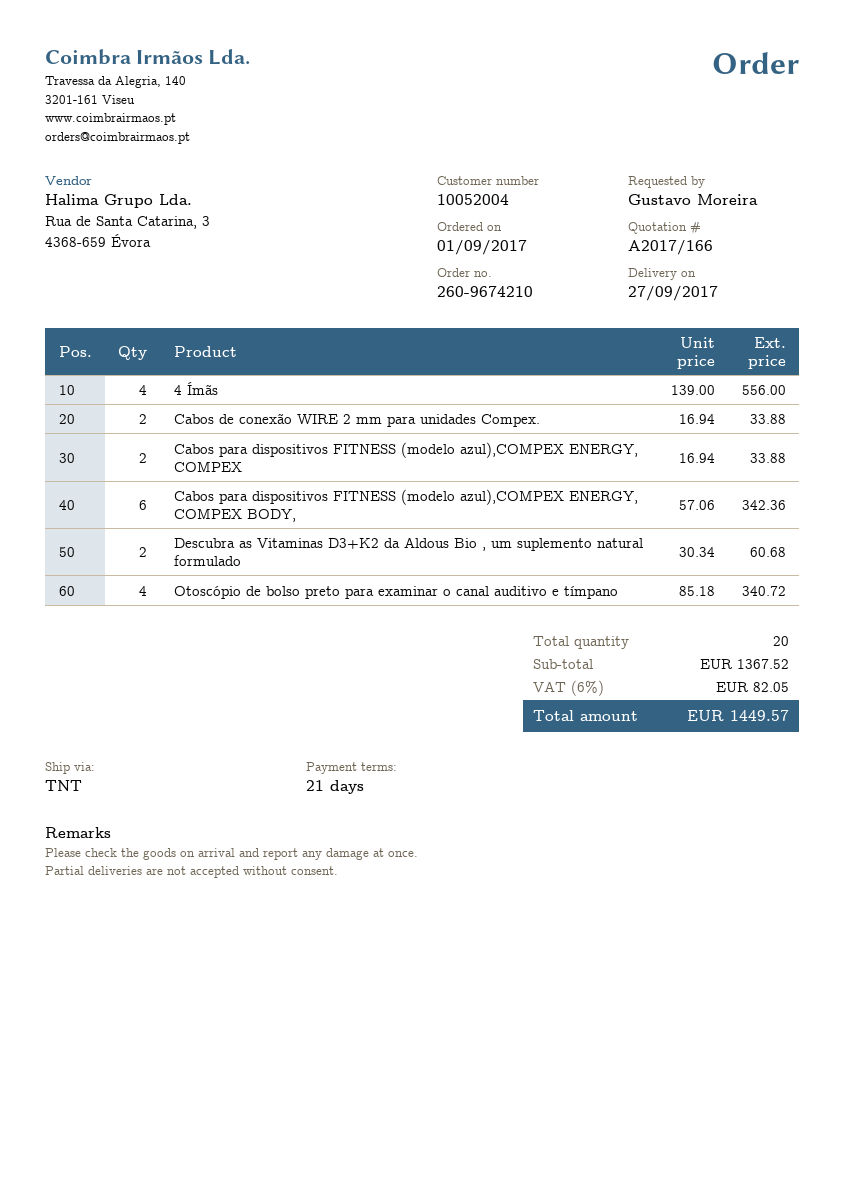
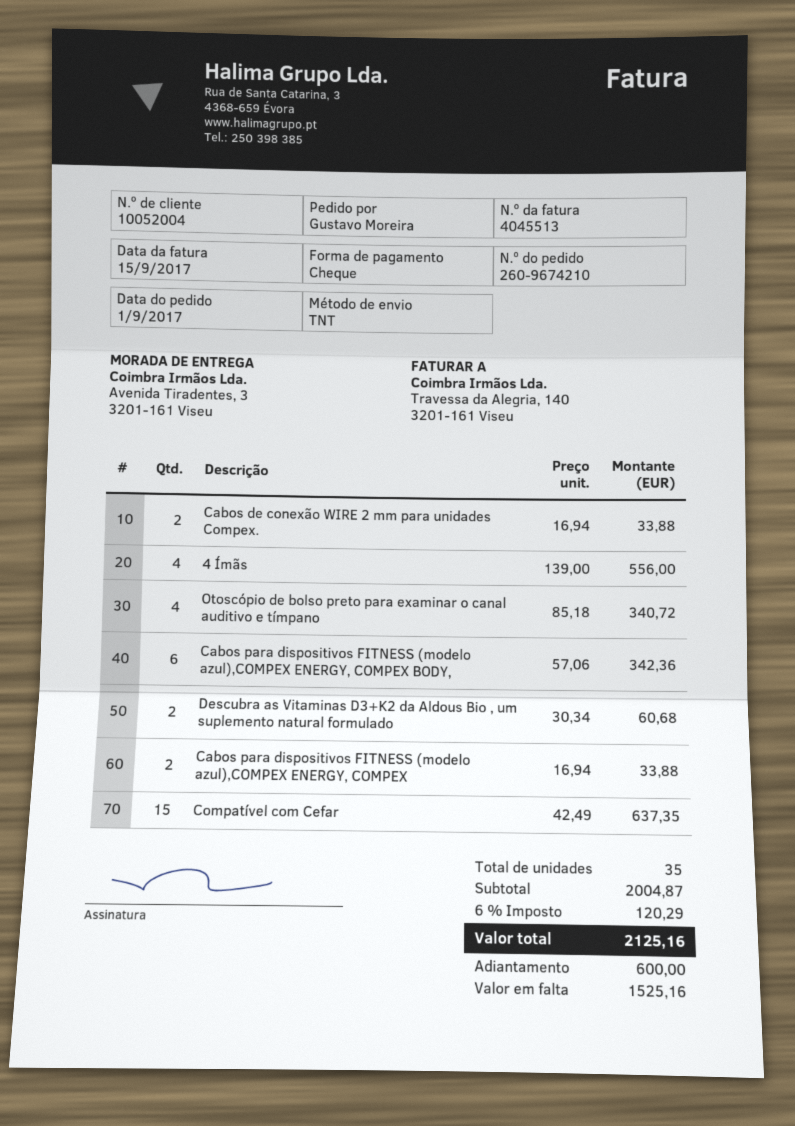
Compatível com Cefar: none -> 15 x 42.49 = 637.35
total quantity: 20 -> 35
subtotal: 1367.52 -> 2004.87
tax: 6% = 82.05 -> 6% = 120.29
total: 1449.57 -> 2125.16

